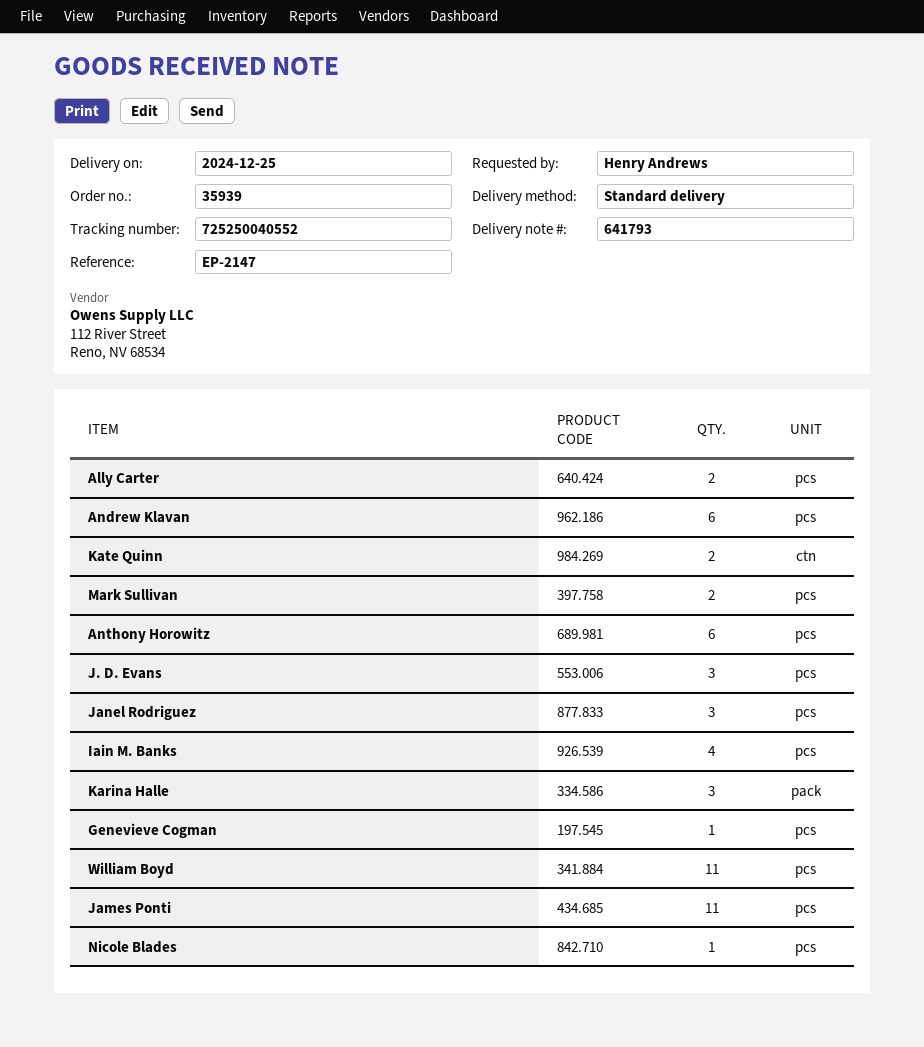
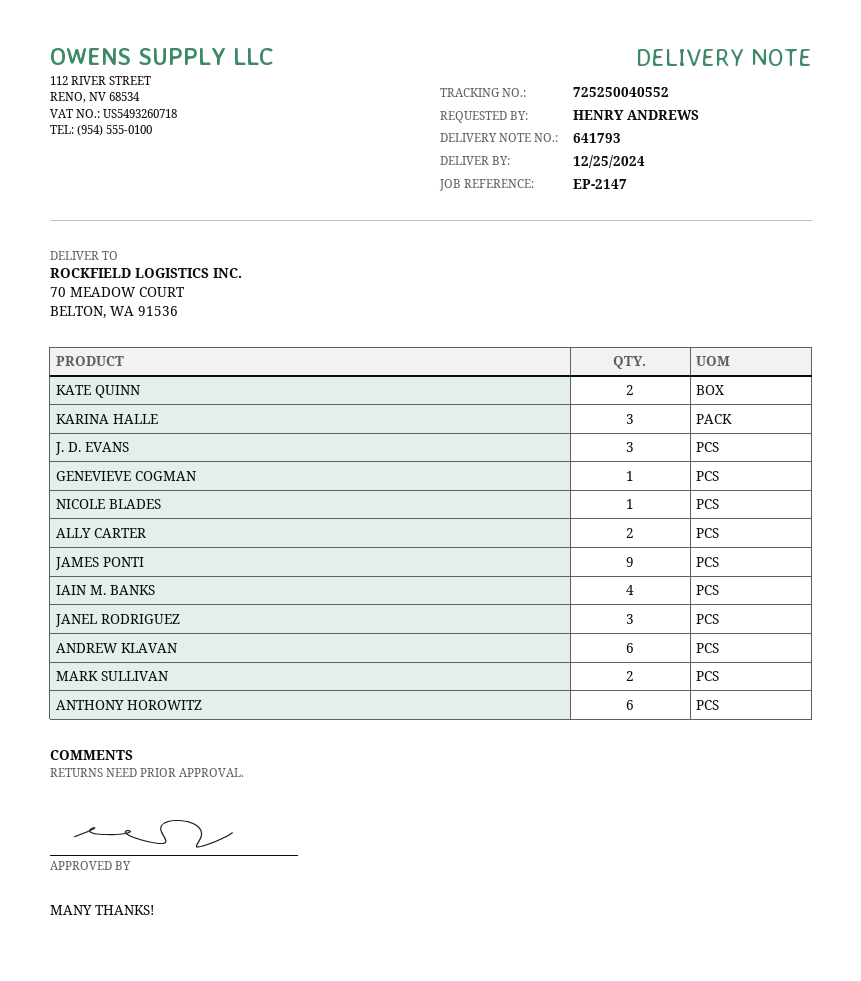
William Boyd: 11 -> none
James Ponti: 11 -> 9

